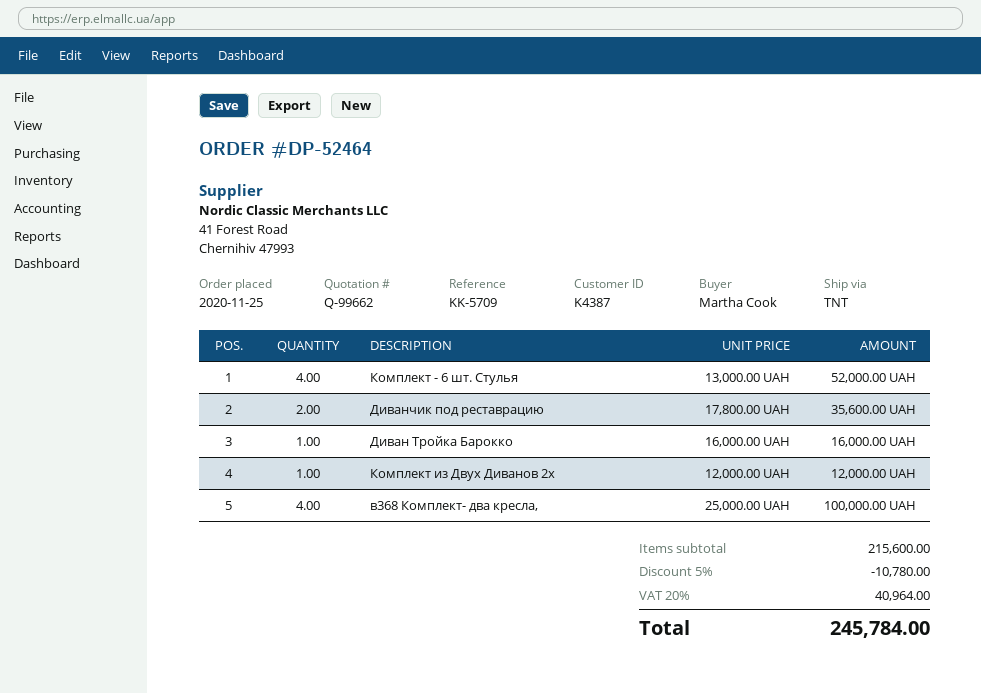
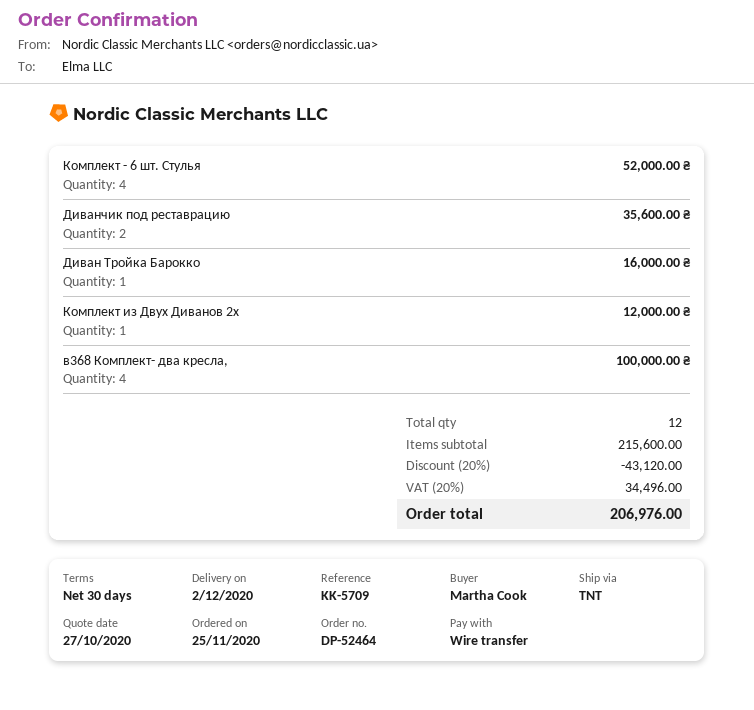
discount: 5% = 10780.00 -> 20% = 43120.00
tax: 20% = 40964.00 -> 20% = 34496.00
total: 245784.00 -> 206976.00

